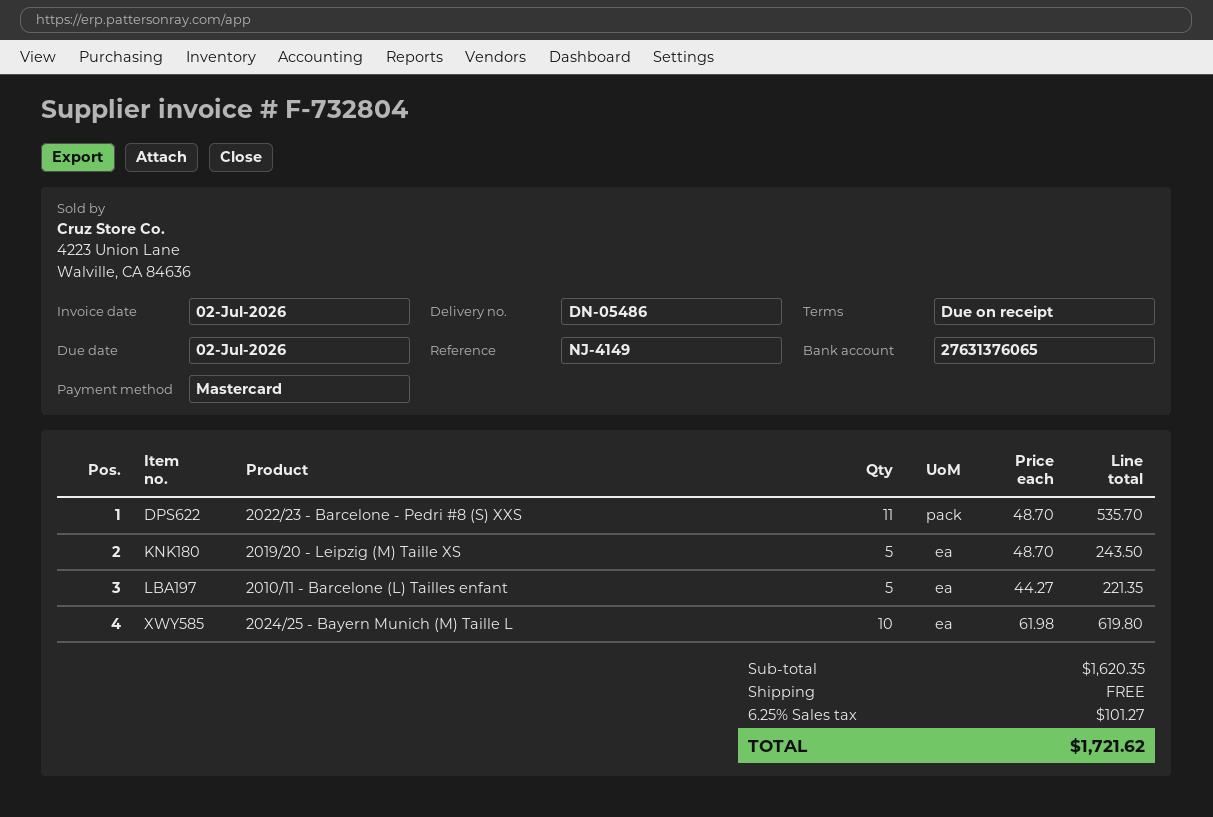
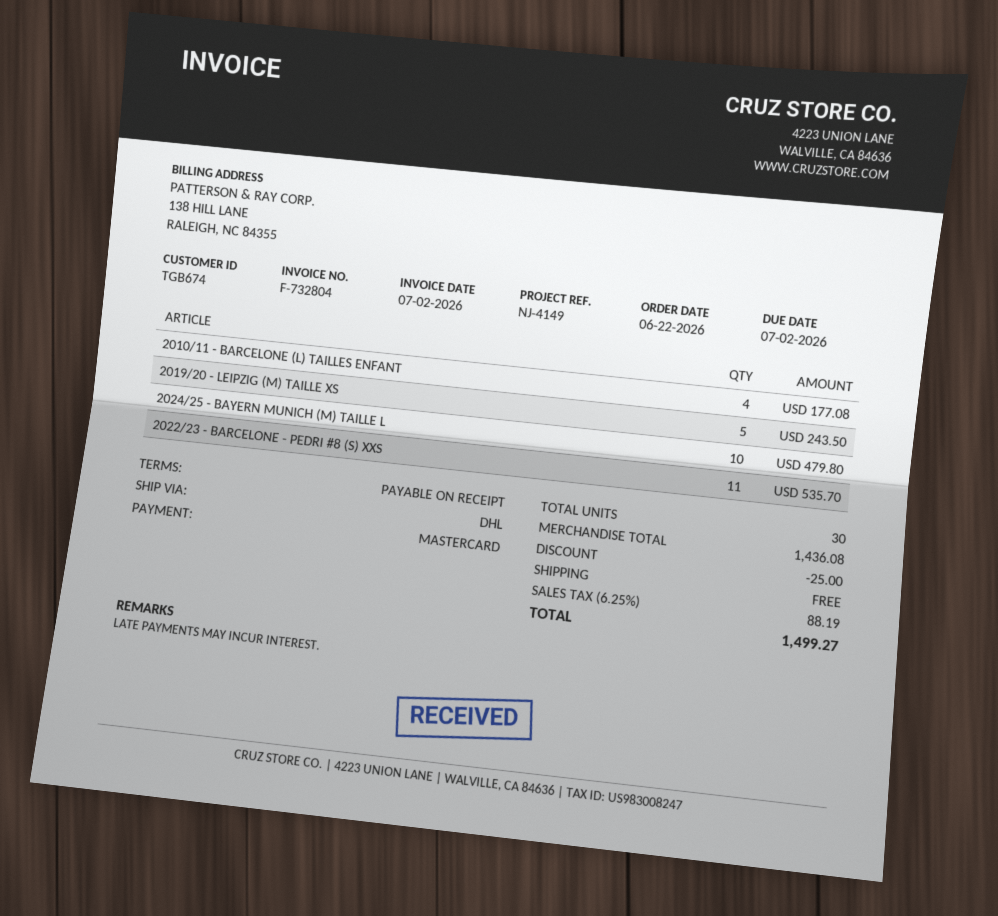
2010/11 - Barcelone (L) Tailles enfant: 5 for 221.35 -> 4 for 177.08
2024/25 - Bayern Munich (M) Taille L: 10 for 619.80 -> 10 for 479.80
subtotal: 1620.35 -> 1436.08
discount: none -> 25.00
tax: 6.25% = 101.27 -> 6.25% = 88.19
total: 1721.62 -> 1499.27

